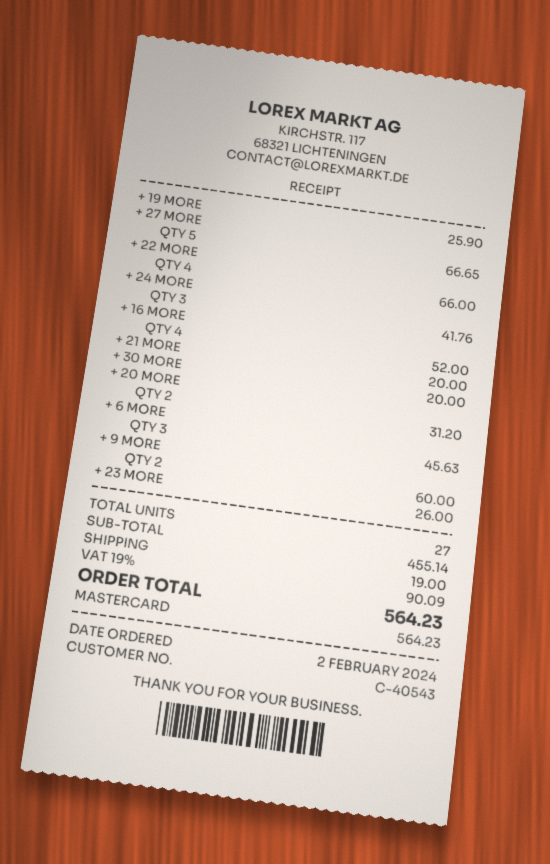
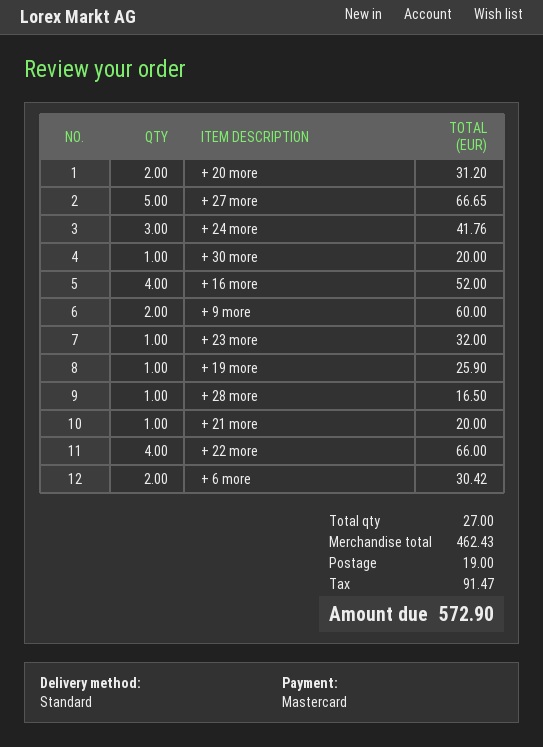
+ 6 MORE: 3 for 45.63 -> 2 for 30.42
+ 23 MORE: 1 for 26.00 -> 1 for 32.00
+ 28 more: none -> 1 for 16.50
subtotal: 455.14 -> 462.43
tax: 90.09 -> 91.47
total: 564.23 -> 572.90

